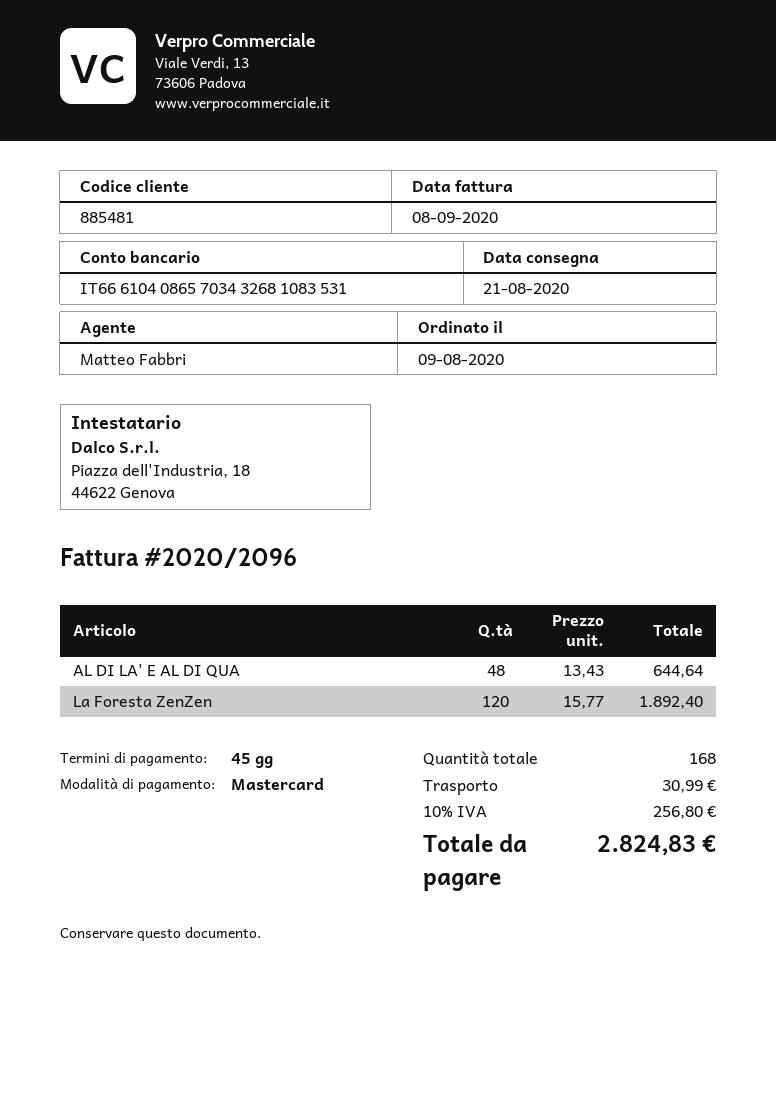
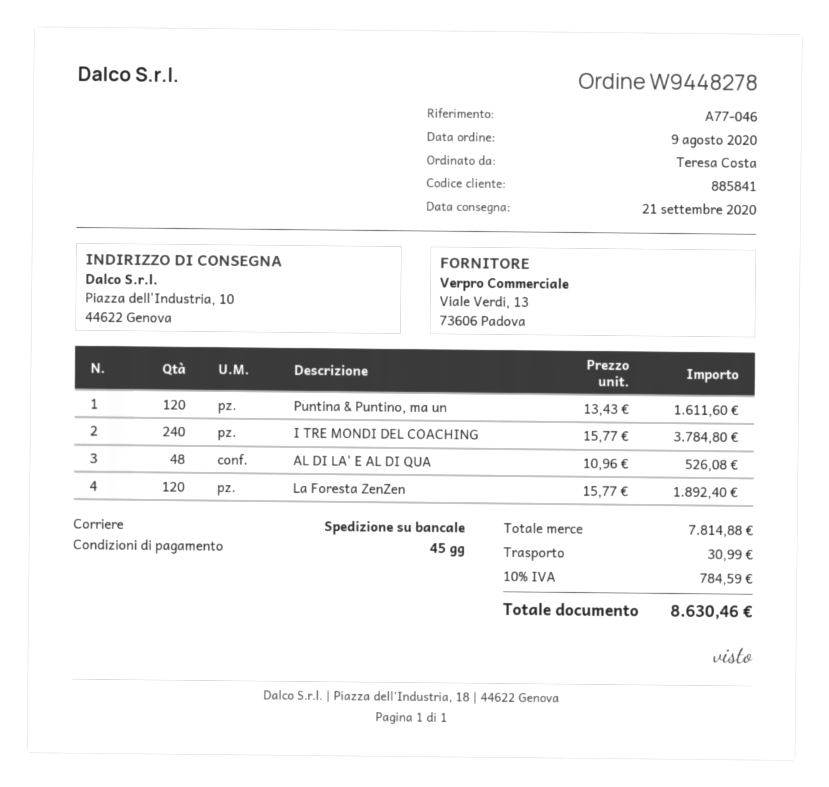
delivery date: 2020-08-21 -> 2020-09-21
customer number: 885481 -> 885841
AL DI LA' E AL DI QUA: 48 x 13.43 = 644.64 -> 48 x 10.96 = 526.08
Puntina & Puntino, ma un: none -> 120 x 13.43 = 1611.60
I TRE MONDI DEL COACHING: none -> 240 x 15.77 = 3784.80
tax: 10% = 256.80 -> 10% = 784.59
total: 2824.83 -> 8630.46

